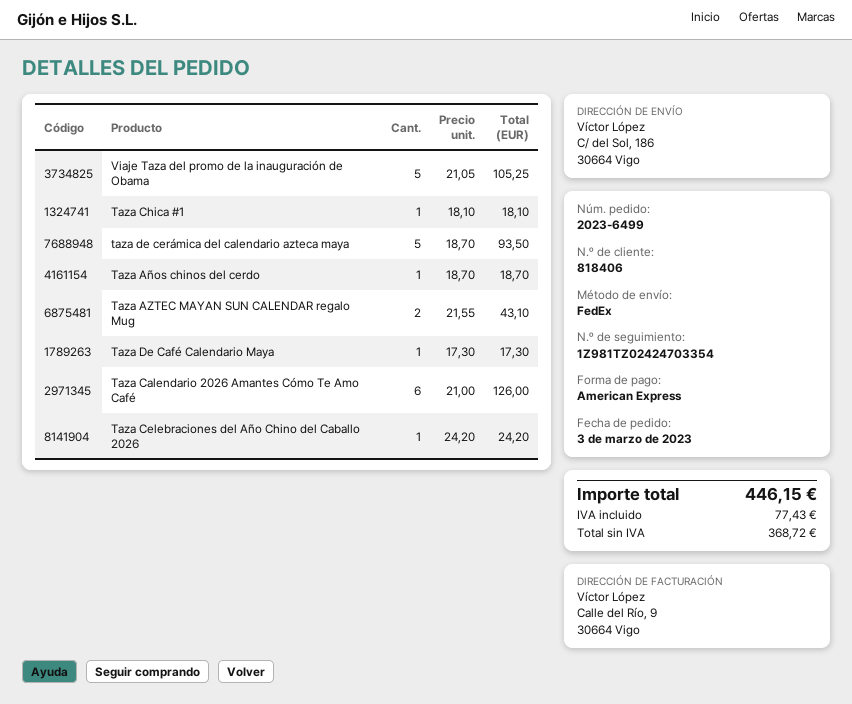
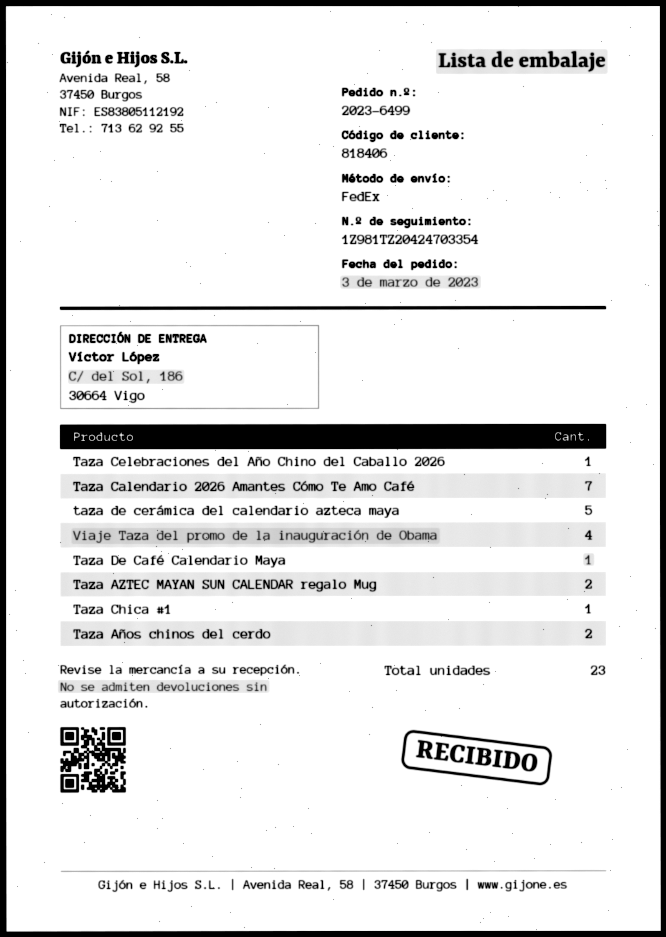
tracking number: 1Z981TZ02424703354 -> 1Z981TZ20424703354
Viaje Taza del promo de la inauguración de Obama: 5 -> 4
Taza Años chinos del cerdo: 1 -> 2
Taza Calendario 2026 Amantes Cómo Te Amo Café: 6 -> 7

